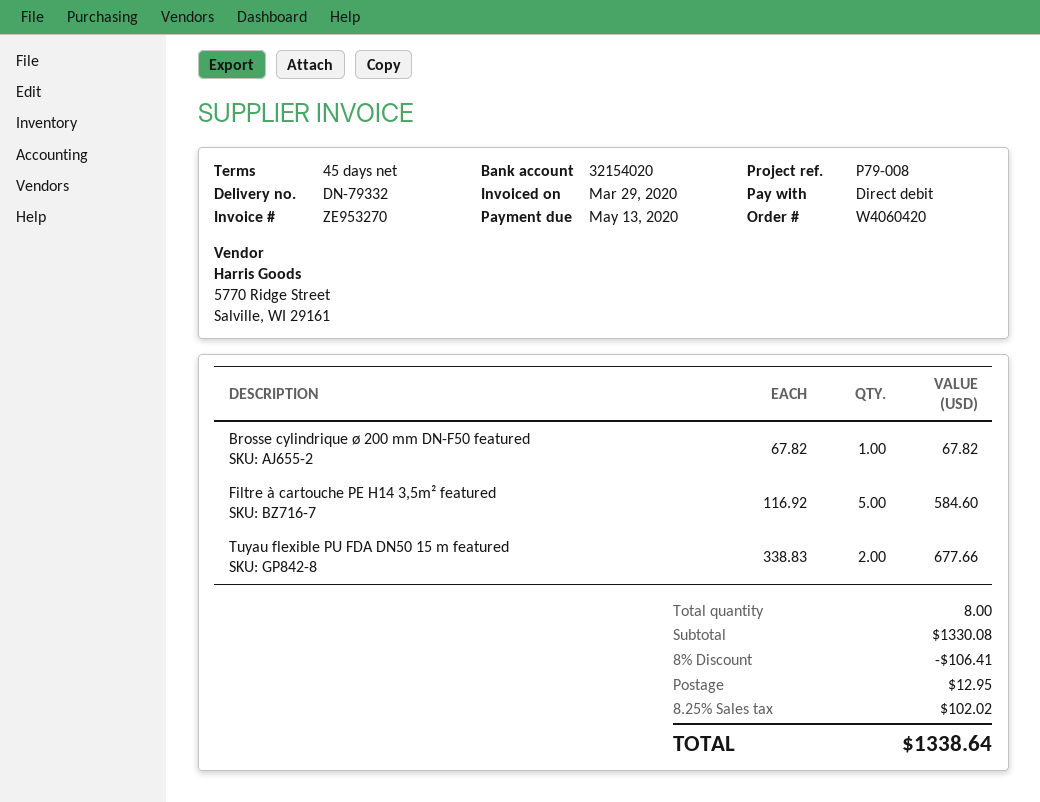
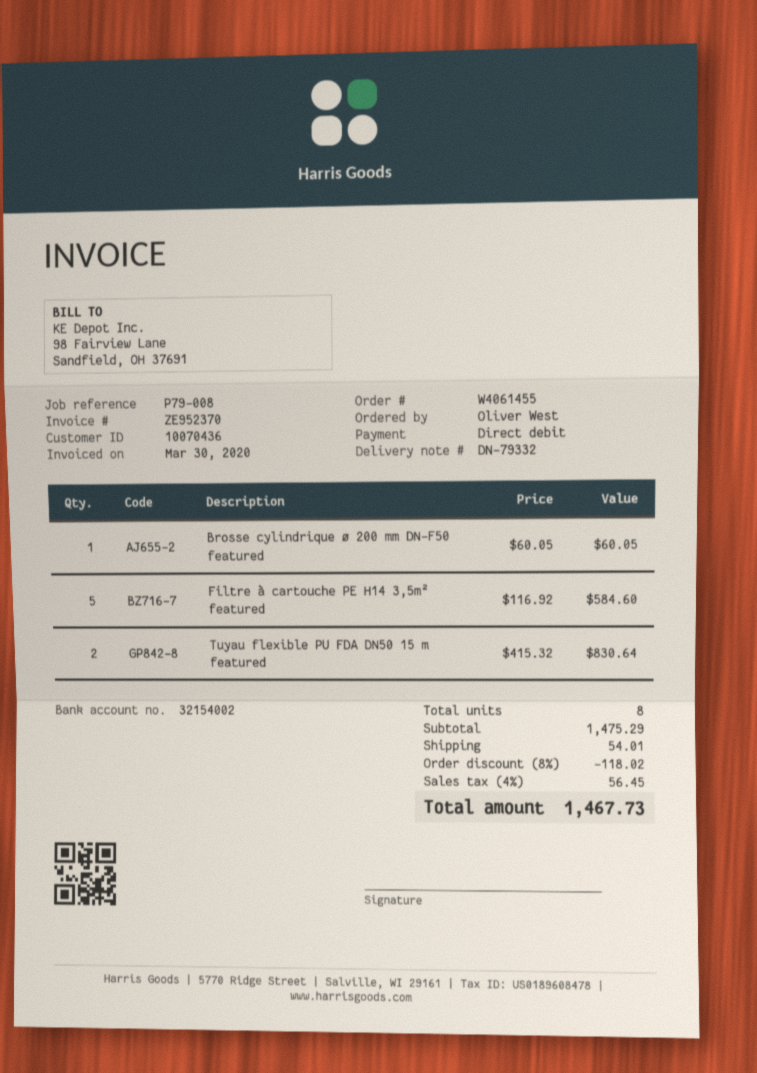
order number: W4060420 -> W4061455
invoice number: ZE953270 -> ZE952370
invoice date: 2020-03-29 -> 2020-03-30
bank account: 32154020 -> 32154002
Brosse cylindrique ø 200 mm DN-F50 featured: 1 x 67.82 = 67.82 -> 1 x 60.05 = 60.05
Tuyau flexible PU FDA DN50 15 m featured: 2 x 338.83 = 677.66 -> 2 x 415.32 = 830.64
subtotal: 1330.08 -> 1475.29
discount: 8% = 106.41 -> 8% = 118.02
shipping: 12.95 -> 54.01
tax: 8.25% = 102.02 -> 4% = 56.45
total: 1338.64 -> 1467.73

